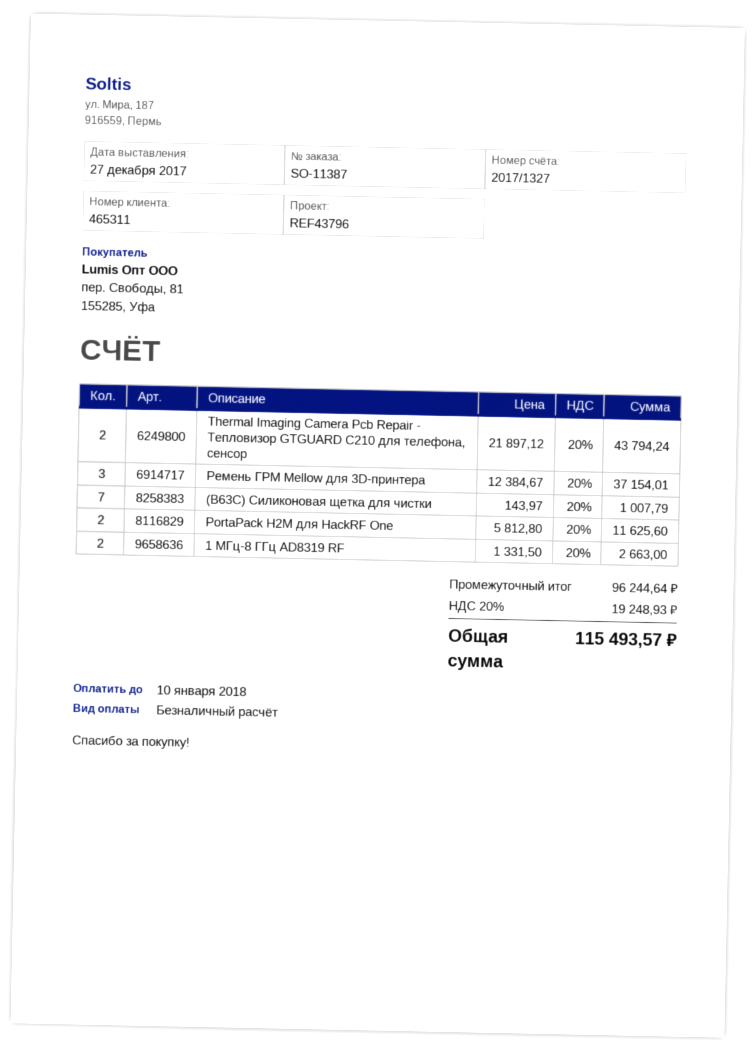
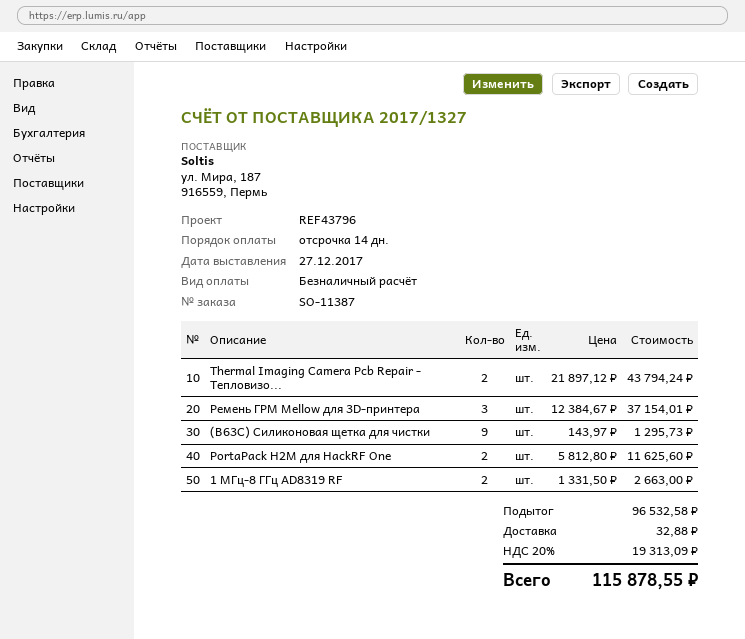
(B63C) Силиконовая щетка для чистки: 7 x 143.97 = 1007.79 -> 9 x 143.97 = 1295.73
subtotal: 96244.64 -> 96532.58
shipping: none -> 32.88
tax: 20% = 19248.93 -> 20% = 19313.09
total: 115493.57 -> 115878.55

